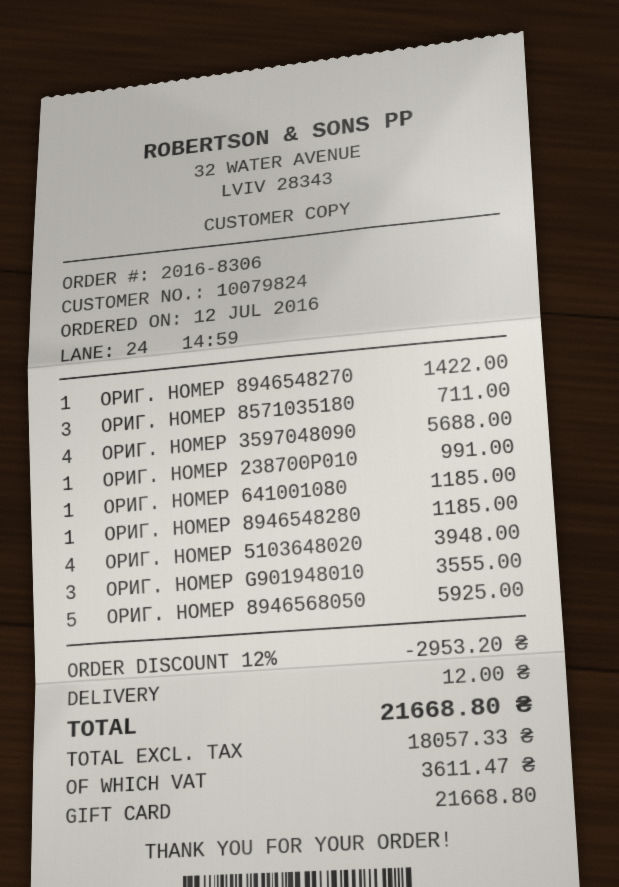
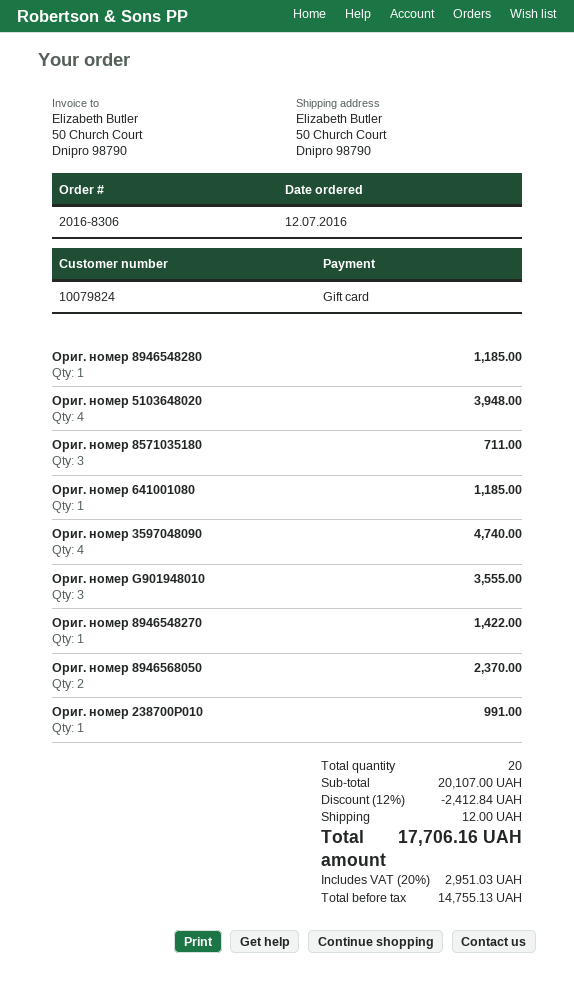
ОРИГ. НОМЕР 3597048090: 4 for 5688.00 -> 4 for 4740.00
ОРИГ. НОМЕР 8946568050: 5 for 5925.00 -> 2 for 2370.00
discount: 12% = 2953.20 -> 12% = 2412.84
net: 18057.33 -> 14755.13
tax: 3611.47 -> 2951.03
total: 21668.80 -> 17706.16

